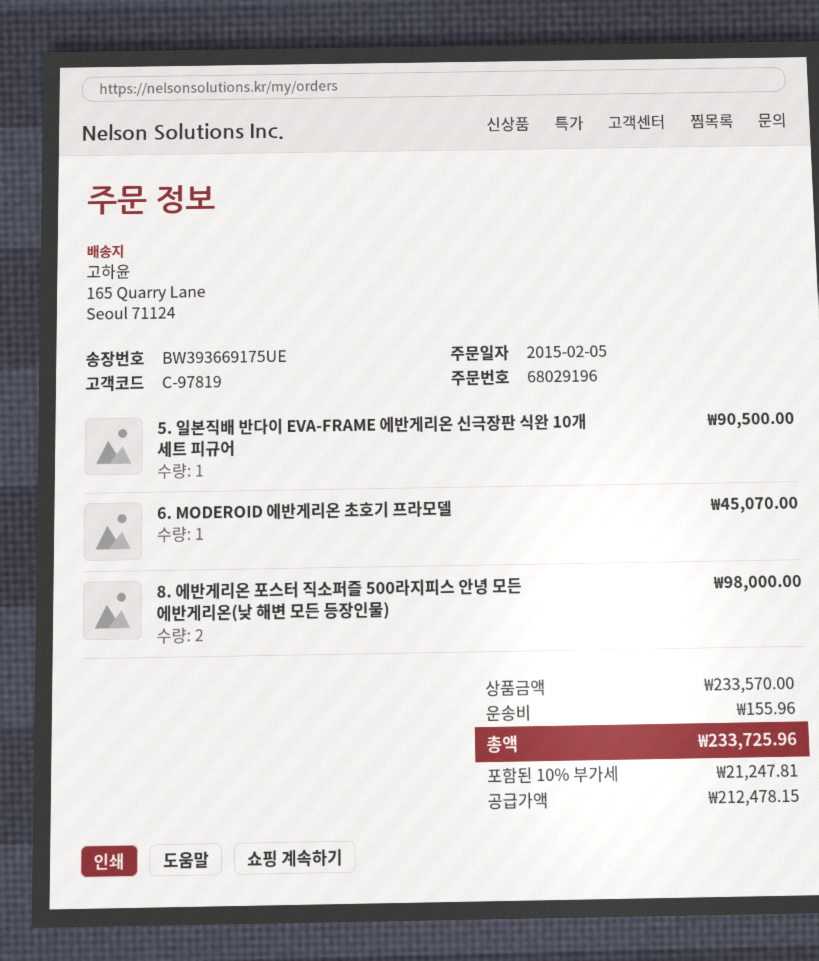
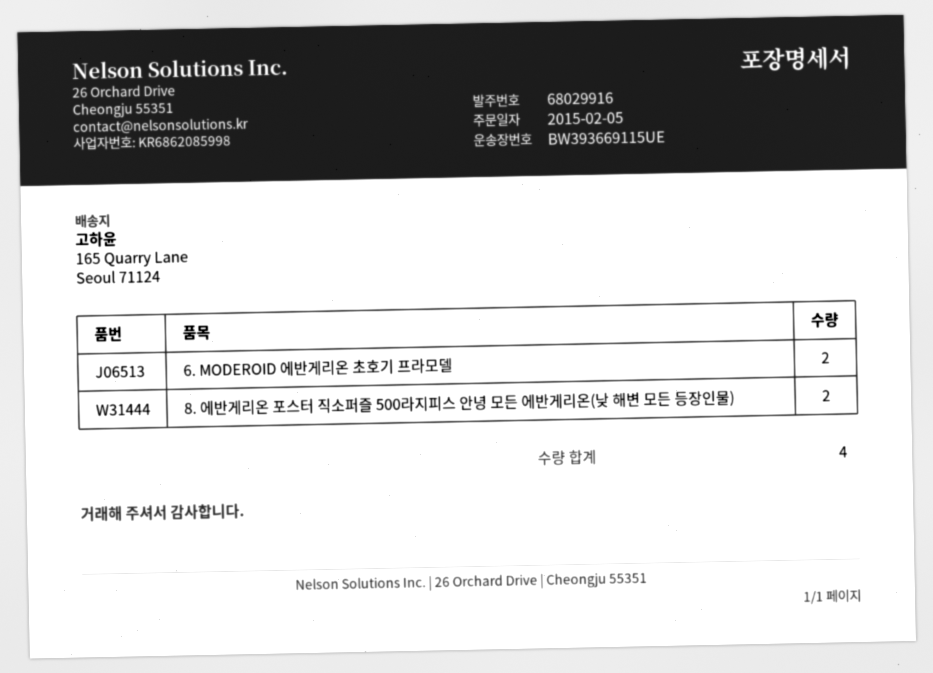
order number: 68029196 -> 68029916
tracking number: BW393669175UE -> BW393669115UE
5. 일본직배 반다이 EVA-FRAME 에반게리온 신극장판 식완 10개 세트 피규어: 1 -> none
6. MODEROID 에반게리온 초호기 프라모델: 1 -> 2

